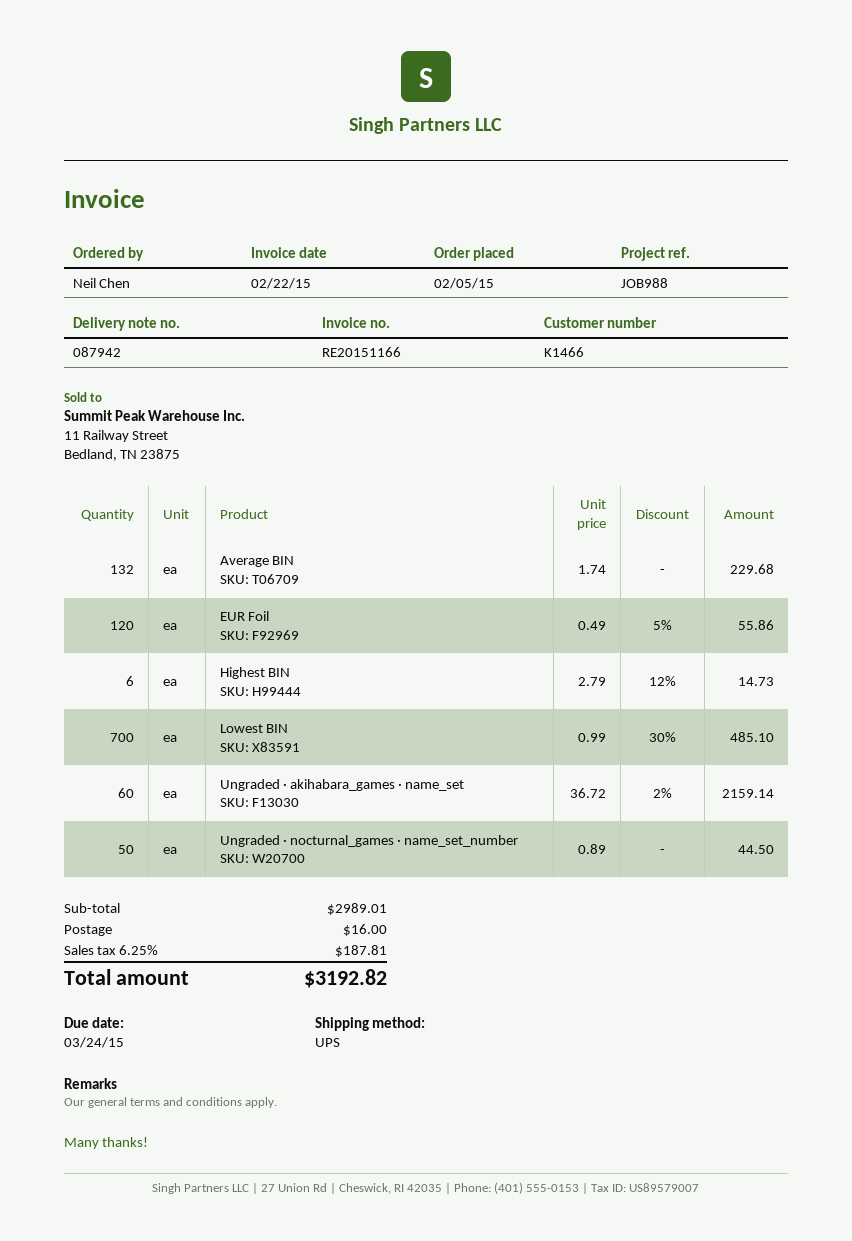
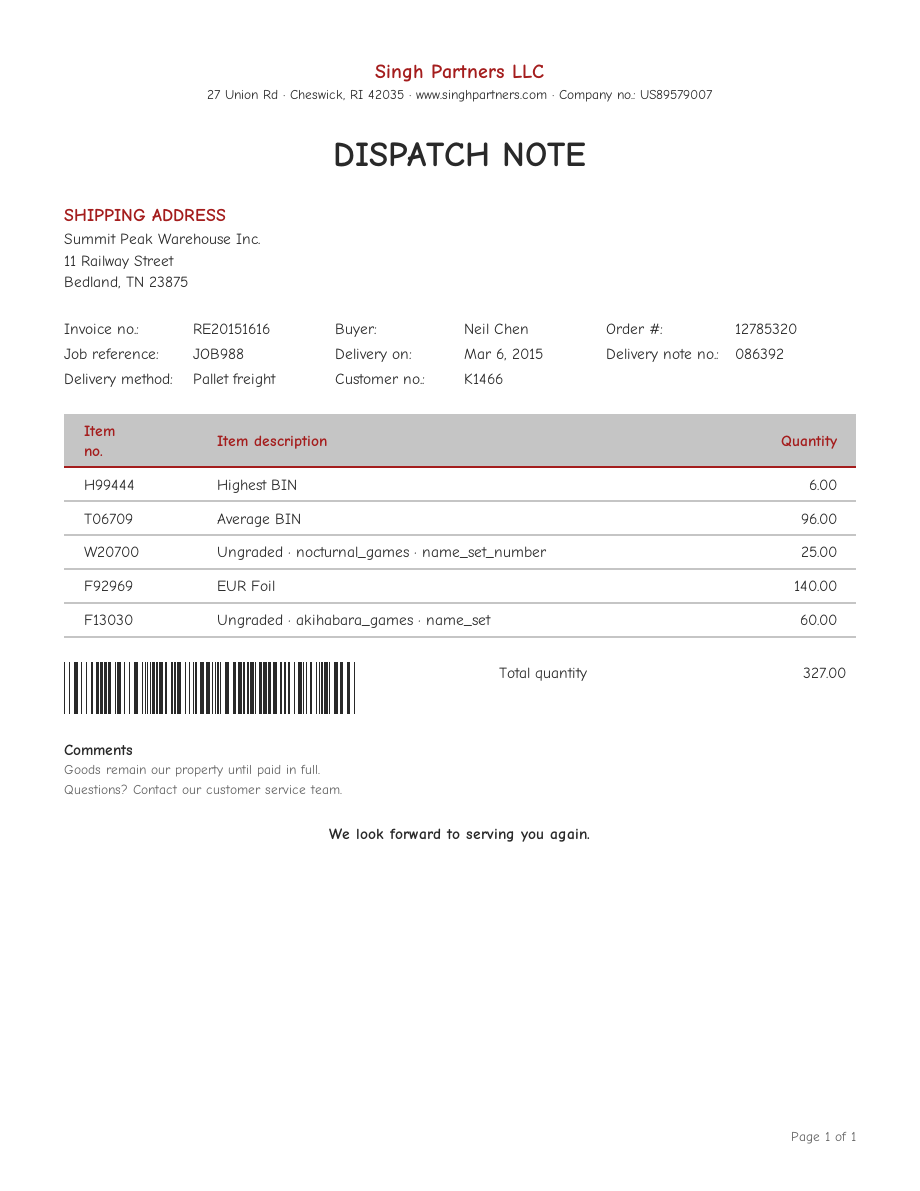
delivery note number: 087942 -> 086392
invoice number: RE20151166 -> RE20151616
shipping method: UPS -> pallet freight
Average BIN: 132 -> 96
EUR Foil: 120 -> 140
Lowest BIN: 700 -> none
Ungraded · nocturnal_games · name_set_number: 50 -> 25

